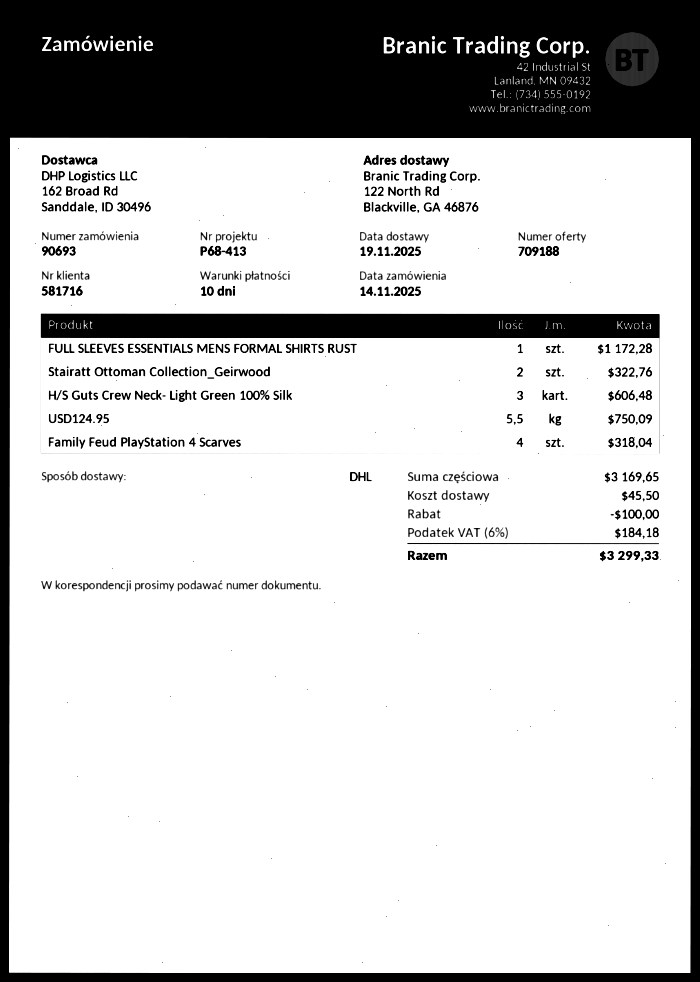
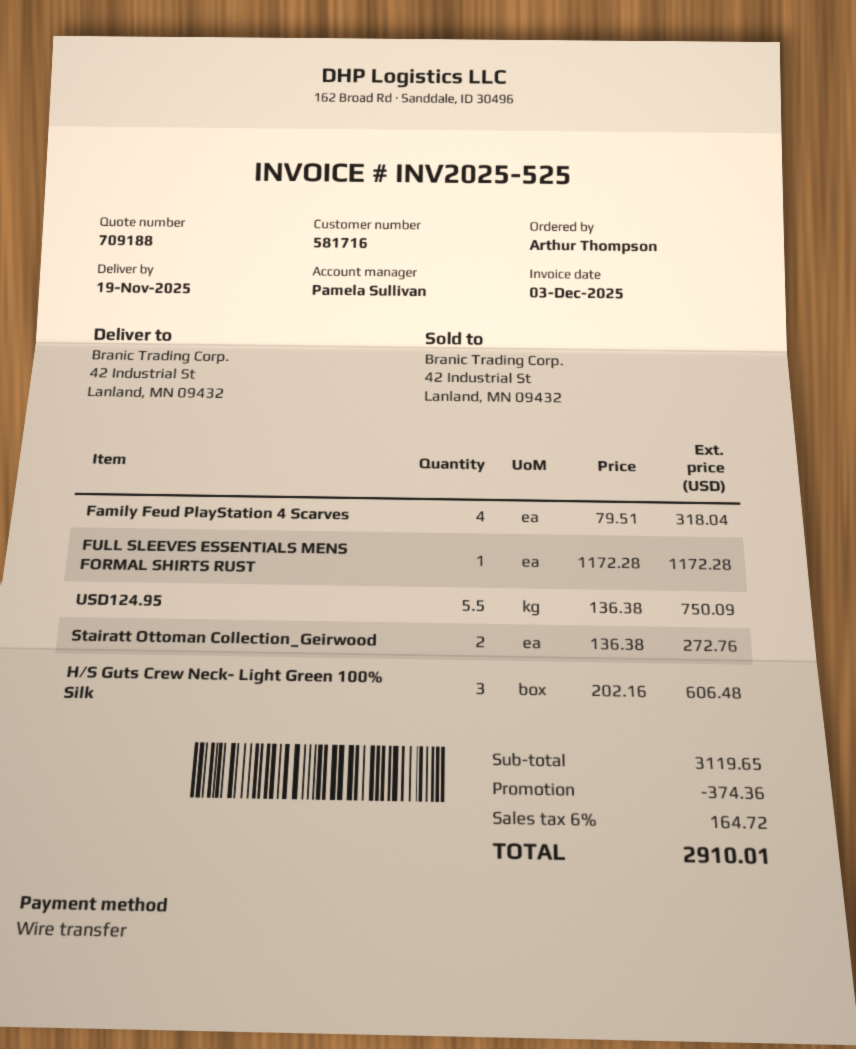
ship to: 122 North Rd, Blackville, GA 46876 -> 42 Industrial St, Lanland, MN 09432
Stairatt Ottoman Collection_Geirwood: 2 for 322.76 -> 2 for 272.76
subtotal: 3169.65 -> 3119.65
discount: 100.00 -> 374.36
shipping: 45.50 -> none
tax: 6% = 184.18 -> 6% = 164.72
total: 3299.33 -> 2910.01

